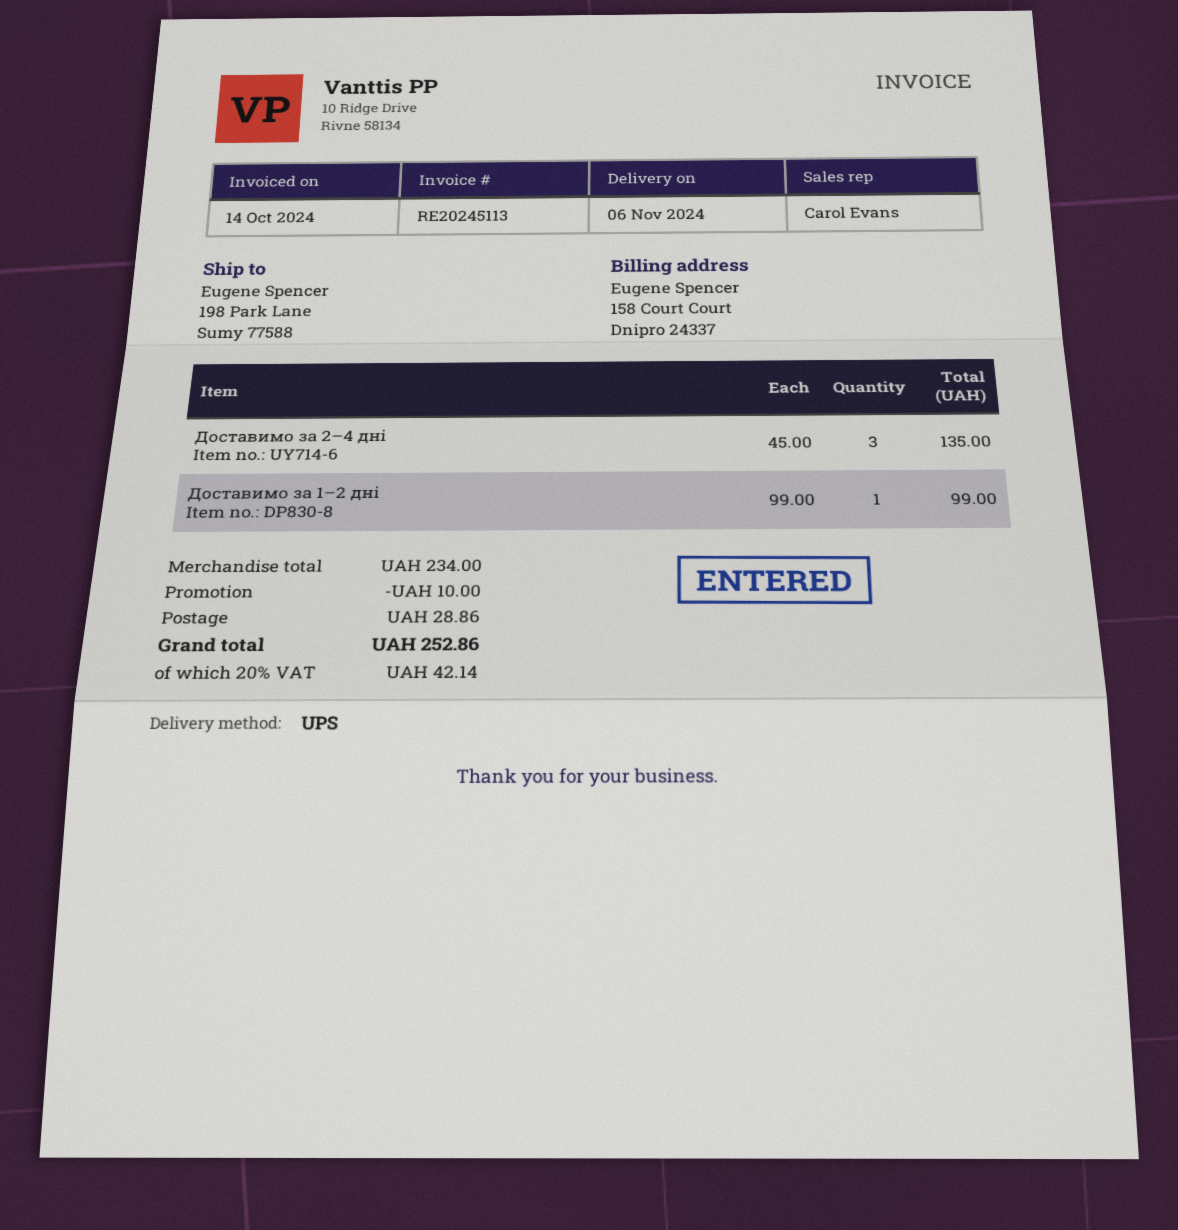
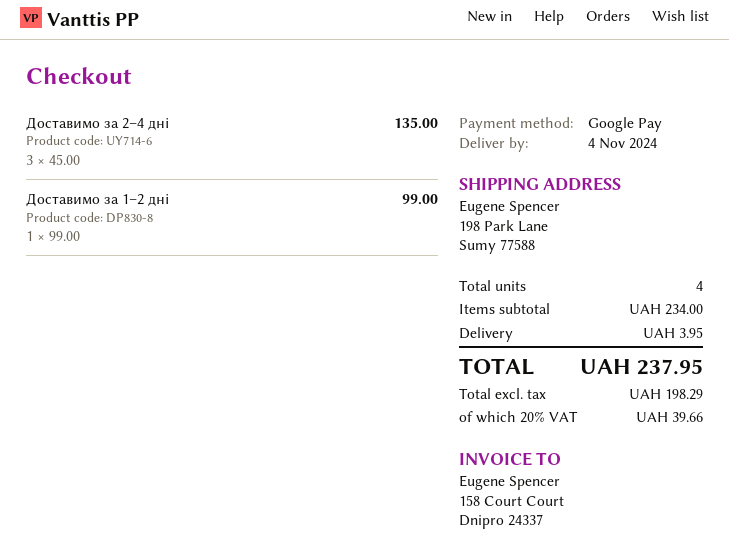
delivery date: 2024-11-06 -> 2024-11-04
discount: 10.00 -> none
shipping: 28.86 -> 3.95
tax: 20% = 42.14 -> 20% = 39.66
total: 252.86 -> 237.95

